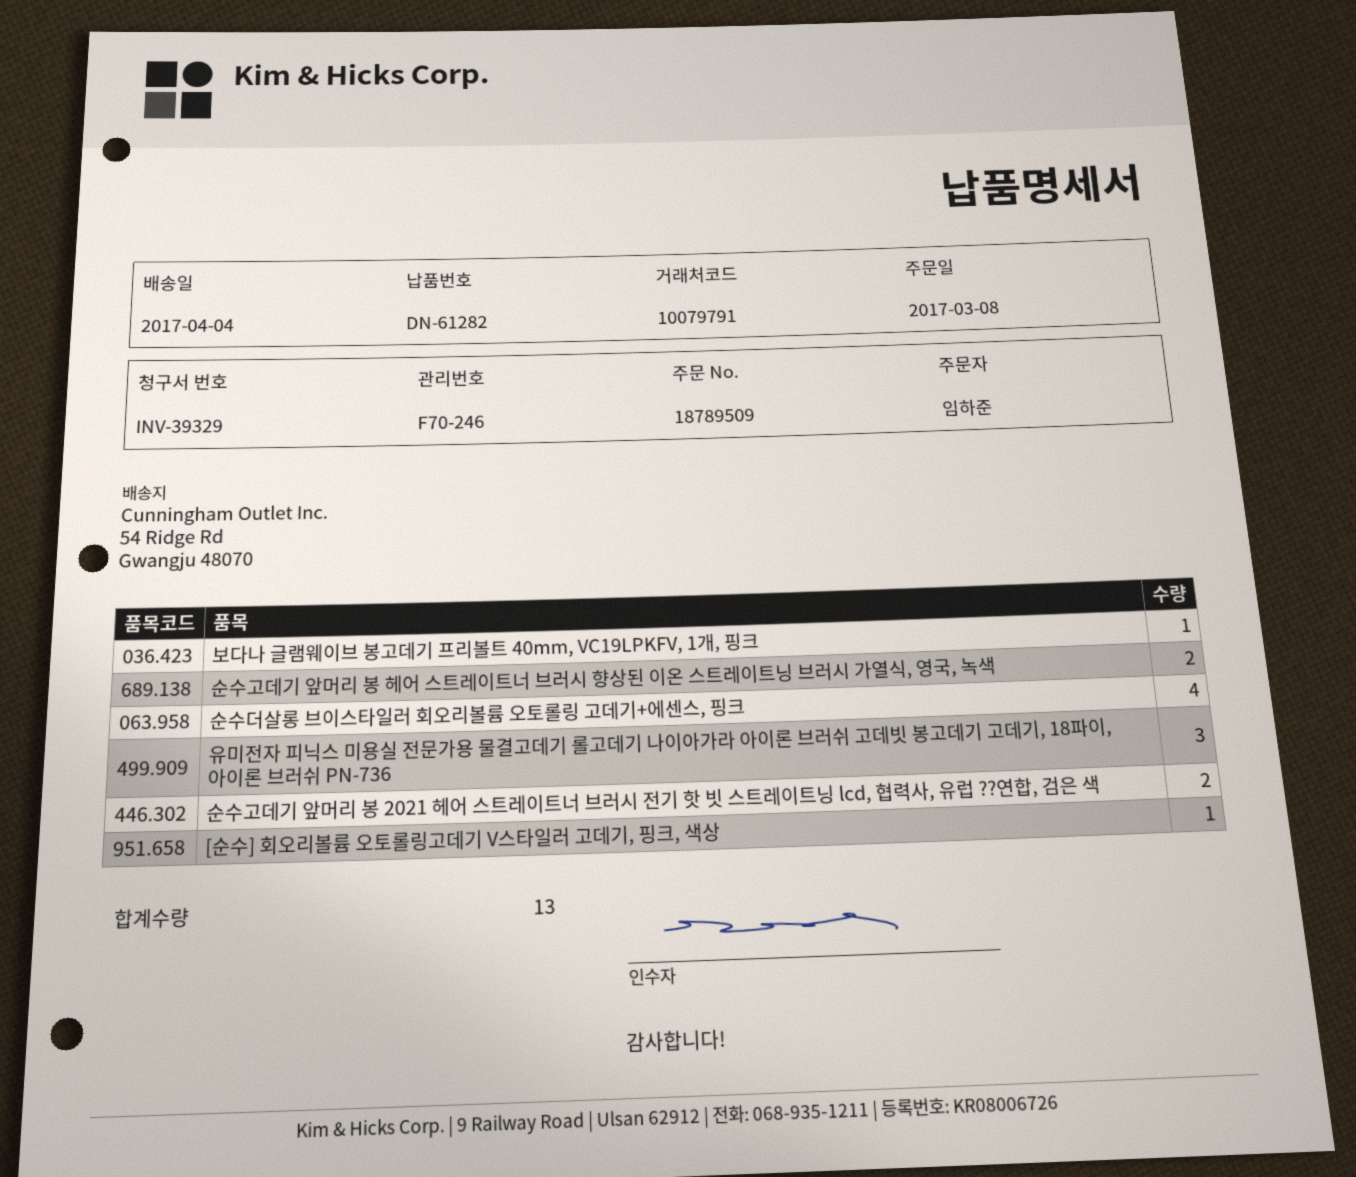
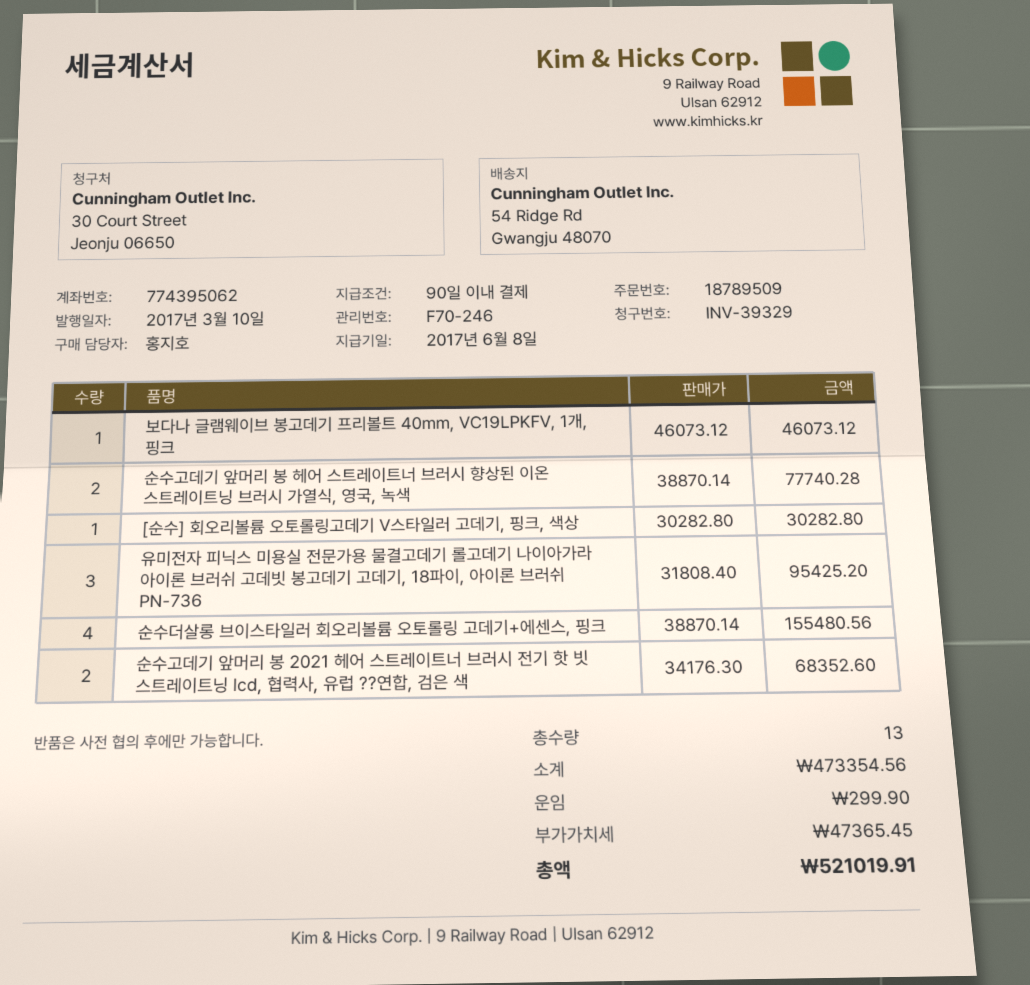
ordered by: 임하준 -> 홍지호

